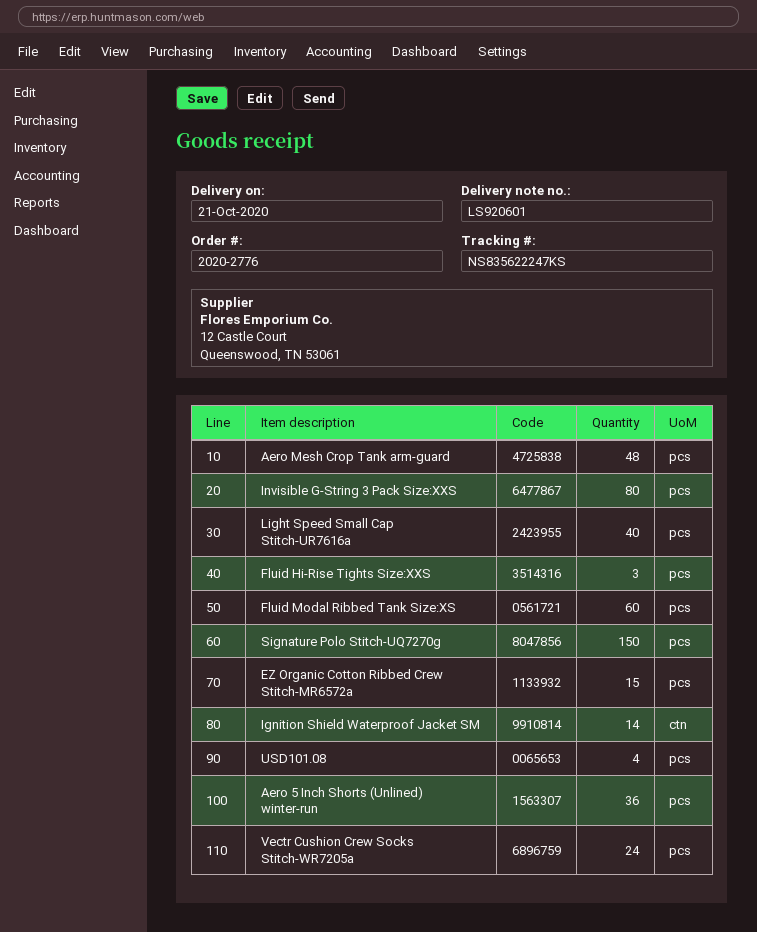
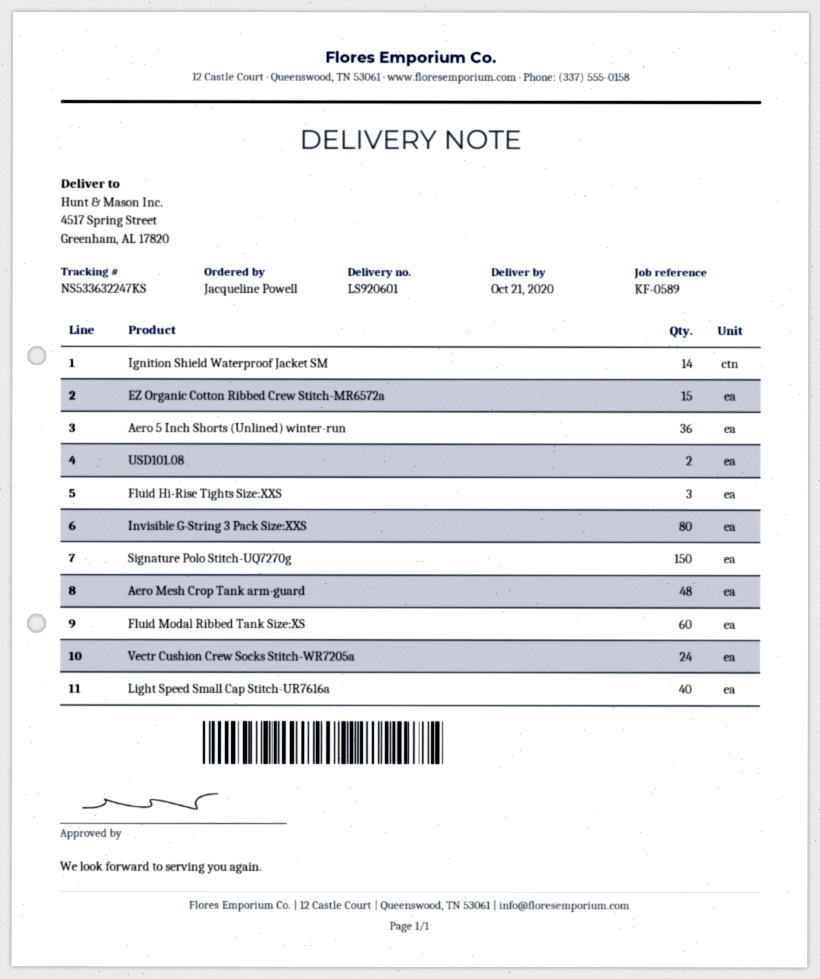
tracking number: NS835622247KS -> NS533632247KS
USD101.08: 4 -> 2

